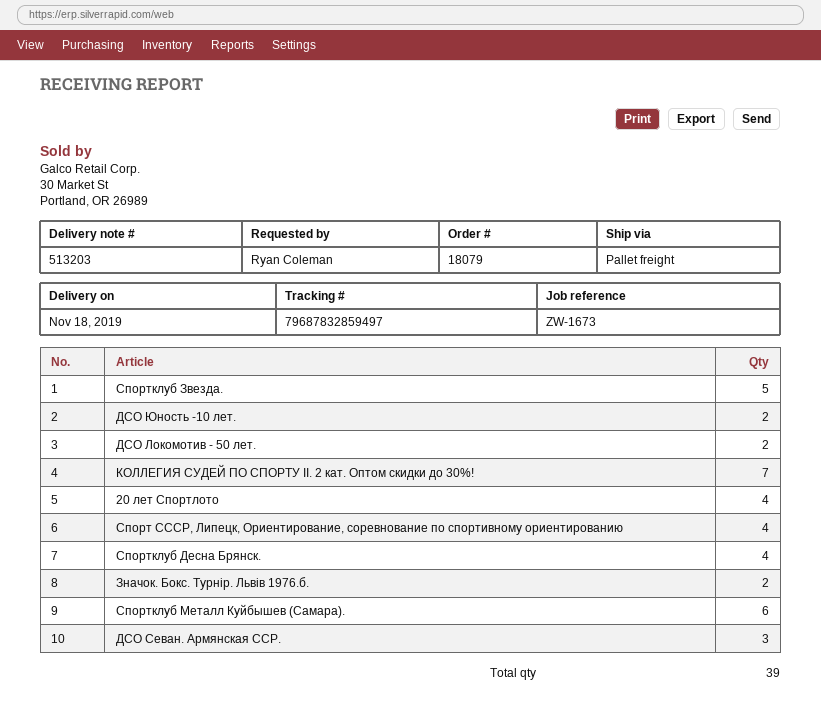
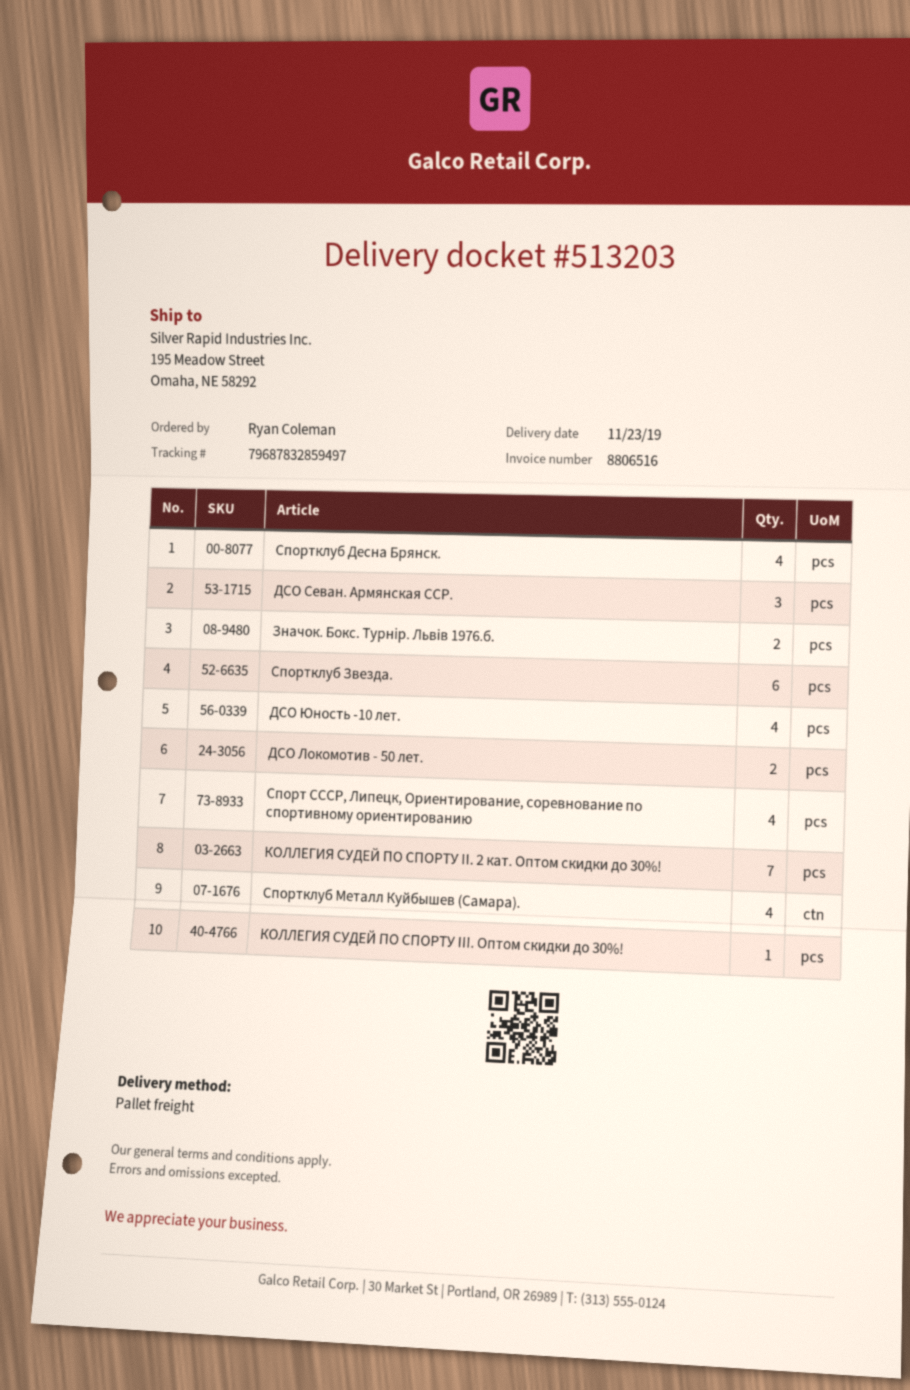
delivery date: 2019-11-18 -> 2019-11-23
Спортклуб Звезда.: 5 -> 6
ДСО Юность -10 лет.: 2 -> 4
20 лет Спортлото: 4 -> none
Спортклуб Металл Куйбышев (Самара).: 6 -> 4
КОЛЛЕГИЯ СУДЕЙ ПО СПОРТУ ІІІ. Оптом скидки до 30%!: none -> 1

